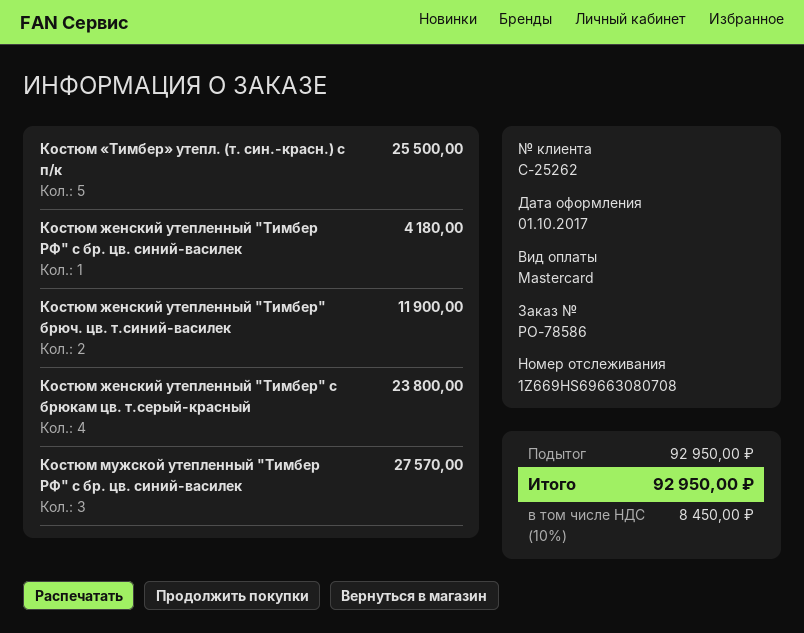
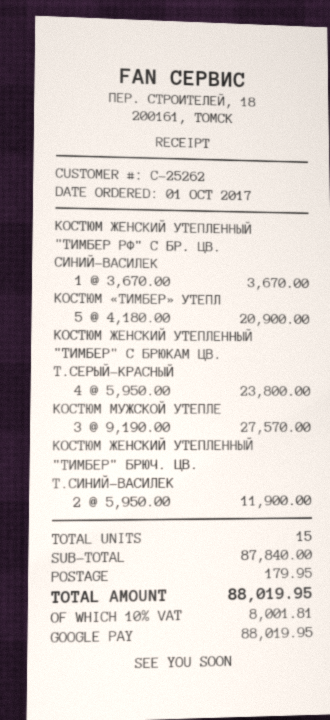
payment method: Mastercard -> Google Pay
Костюм «Тимбер» утепл. (т. cин.-красн.) с п/к: 5 for 25500.00 -> 5 for 20900.00
Костюм женский утепленный "Тимбер РФ" с бр. цв. синий-василек: 1 for 4180.00 -> 1 for 3670.00
subtotal: 92950.00 -> 87840.00
shipping: none -> 179.95
tax: 10% = 8450.00 -> 10% = 8001.81
total: 92950.00 -> 88019.95

